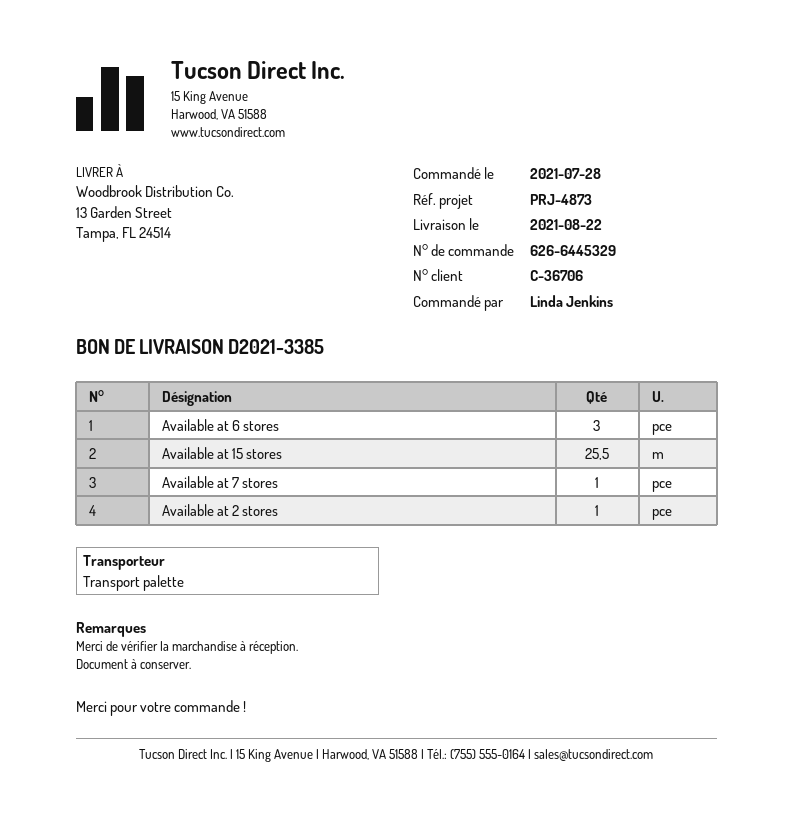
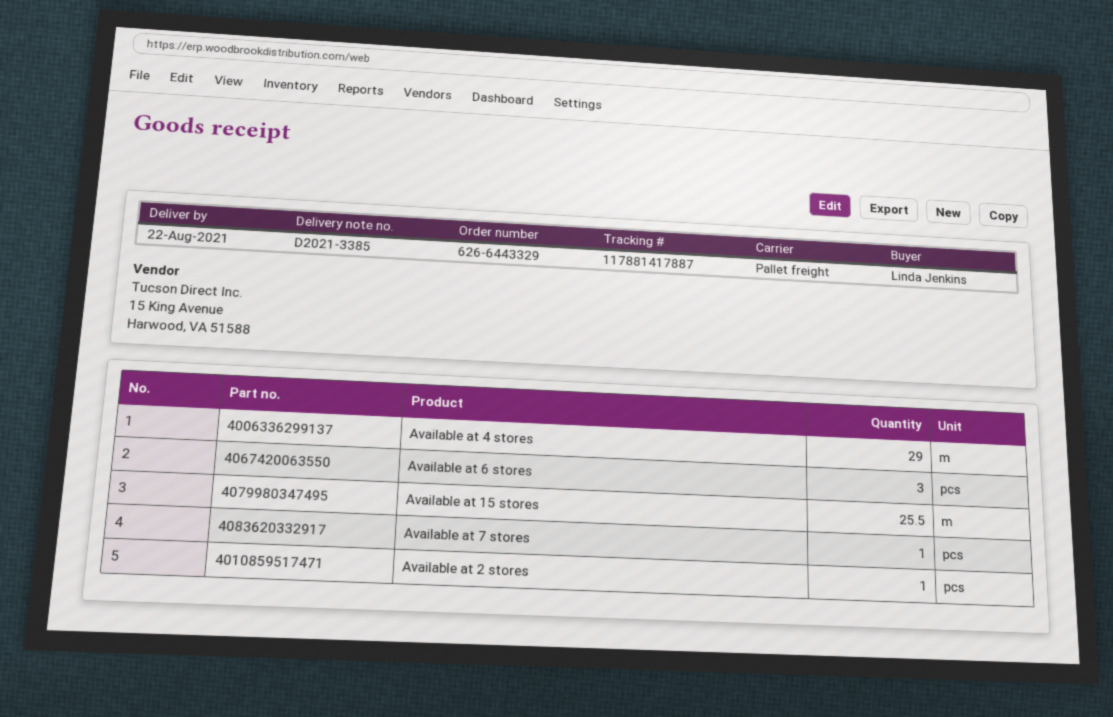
order number: 626-6445329 -> 626-6443329
Available at 4 stores: none -> 29

